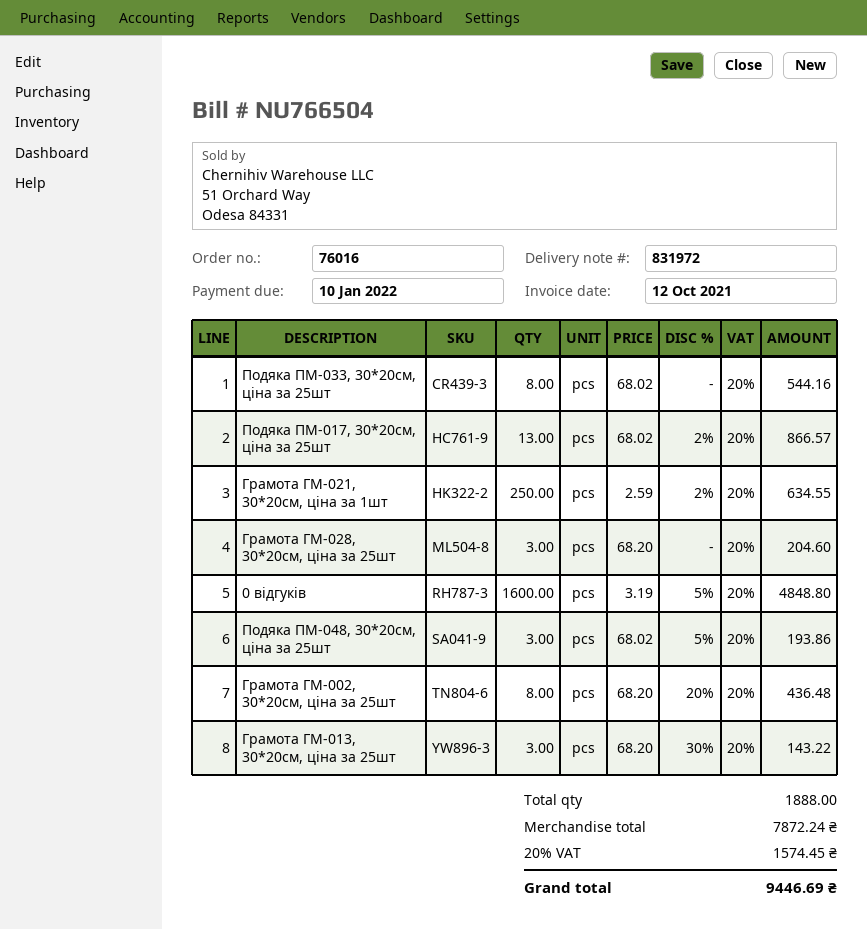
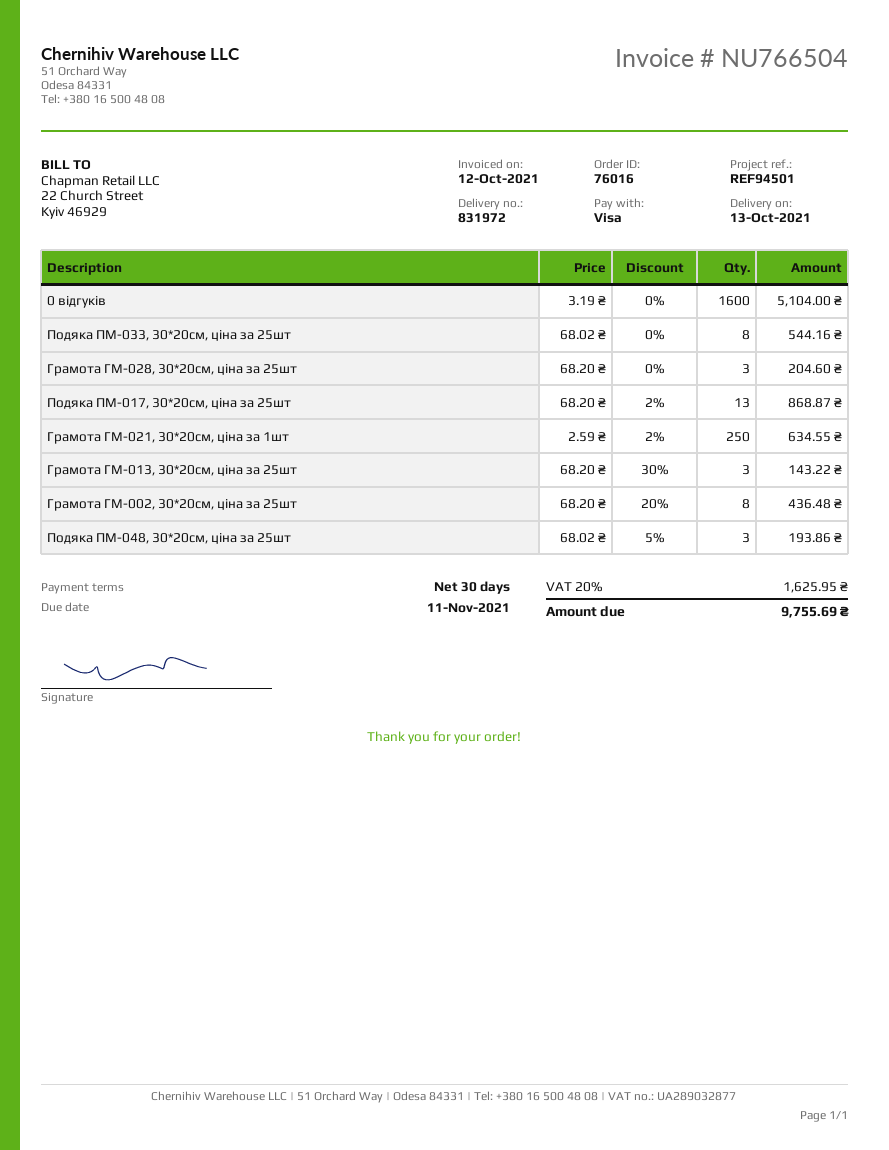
due date: 2022-01-10 -> 2021-11-11
Подяка ПМ-017, 30*20см, ціна за 25шт: 13 x 68.02 - 2% = 866.57 -> 13 x 68.20 - 2% = 868.87
0 відгуків: 1600 x 3.19 - 5% = 4848.80 -> 1600 x 3.19 = 5104.00
tax: 20% = 1574.45 -> 20% = 1625.95
total: 9446.69 -> 9755.69

